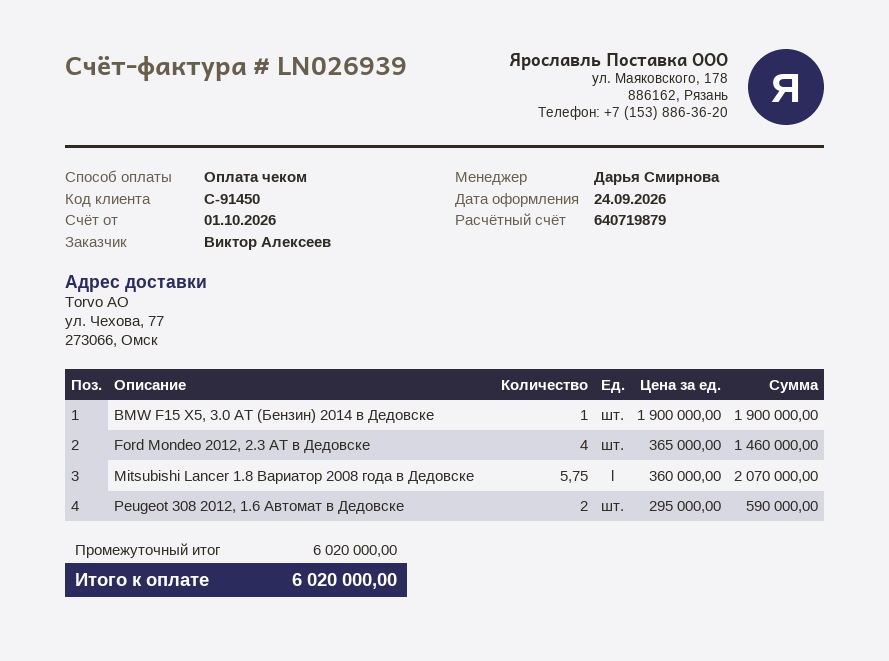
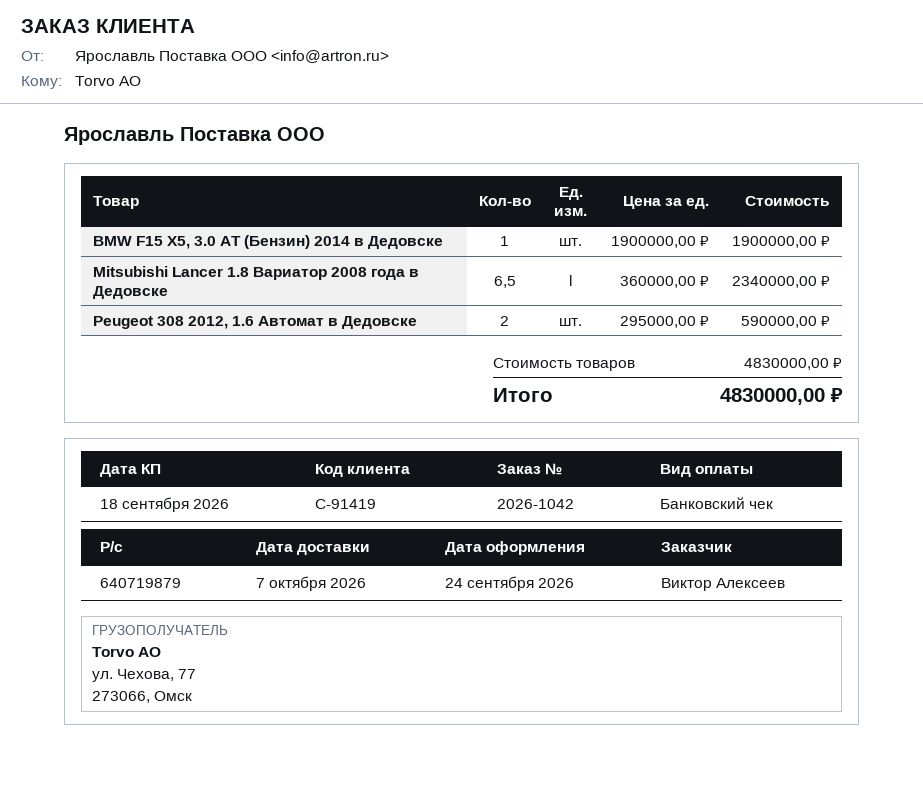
customer number: C-91450 -> C-91419
Ford Mondeo 2012, 2.3 АТ в Дедовске: 4 x 365000.00 = 1460000.00 -> none
Mitsubishi Lancer 1.8 Вариатор 2008 года в Дедовске: 5.75 x 360000.00 = 2070000.00 -> 6.5 x 360000.00 = 2340000.00
subtotal: 6020000.00 -> 4830000.00
total: 6020000.00 -> 4830000.00

